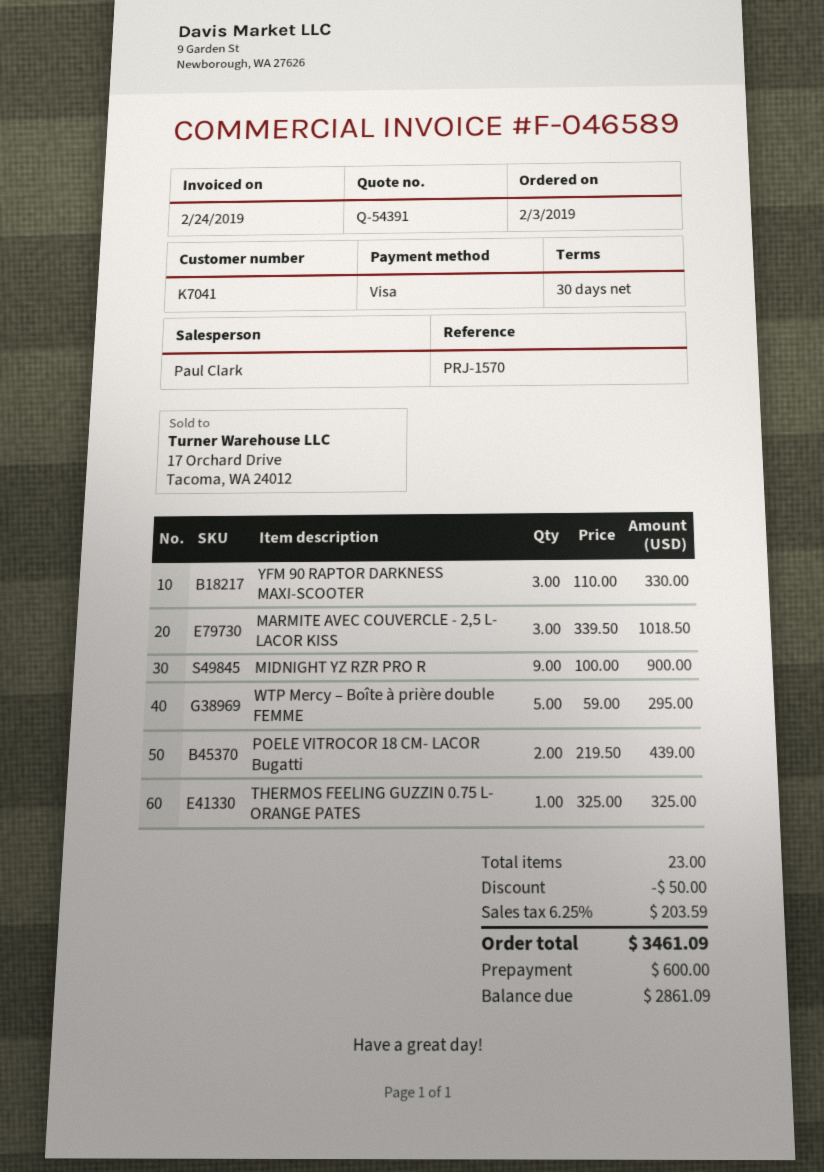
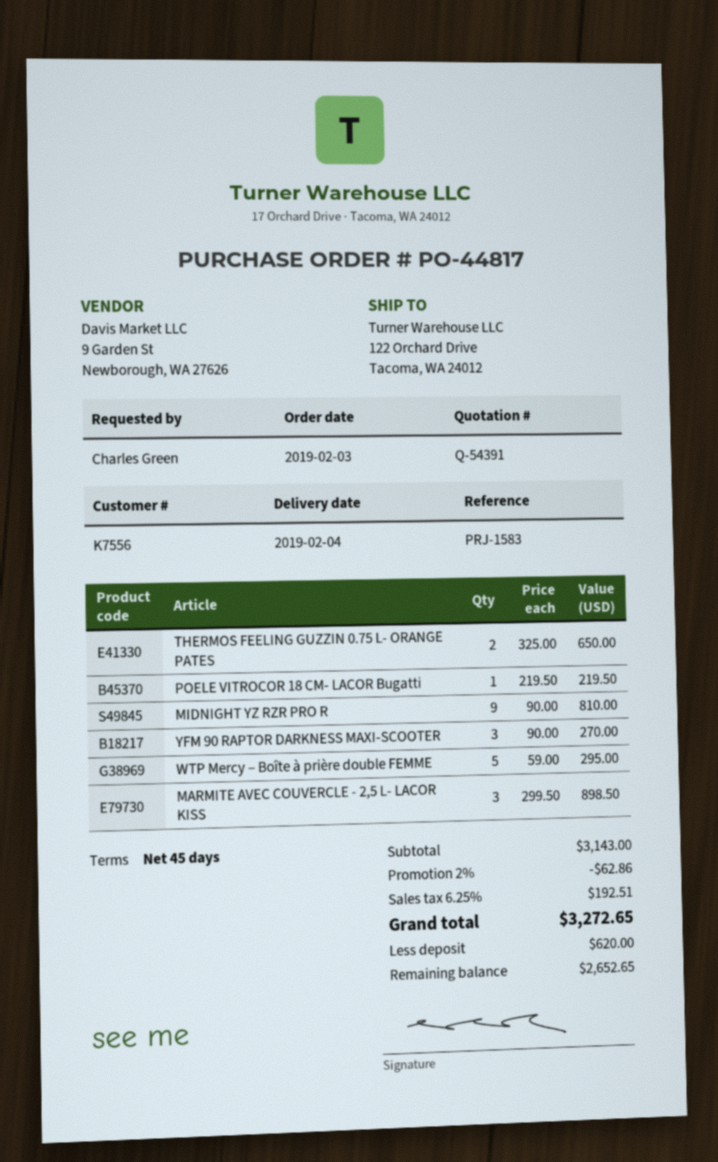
payment terms: 30 days -> 45 days
customer number: K7041 -> K7556
reference: PRJ-1570 -> PRJ-1583
YFM 90 RAPTOR DARKNESS MAXI-SCOOTER: 3 x 110.00 = 330.00 -> 3 x 90.00 = 270.00
MARMITE AVEC COUVERCLE - 2,5 L- LACOR KISS: 3 x 339.50 = 1018.50 -> 3 x 299.50 = 898.50
MIDNIGHT YZ RZR PRO R: 9 x 100.00 = 900.00 -> 9 x 90.00 = 810.00
POELE VITROCOR 18 CM- LACOR Bugatti: 2 x 219.50 = 439.00 -> 1 x 219.50 = 219.50
THERMOS FEELING GUZZIN 0.75 L- ORANGE PATES: 1 x 325.00 = 325.00 -> 2 x 325.00 = 650.00
discount: 50.00 -> 62.86
tax: 6.25% = 203.59 -> 6.25% = 192.51
total: 3461.09 -> 3272.65
deposit: 600.00 -> 620.00
balance: 2861.09 -> 2652.65

